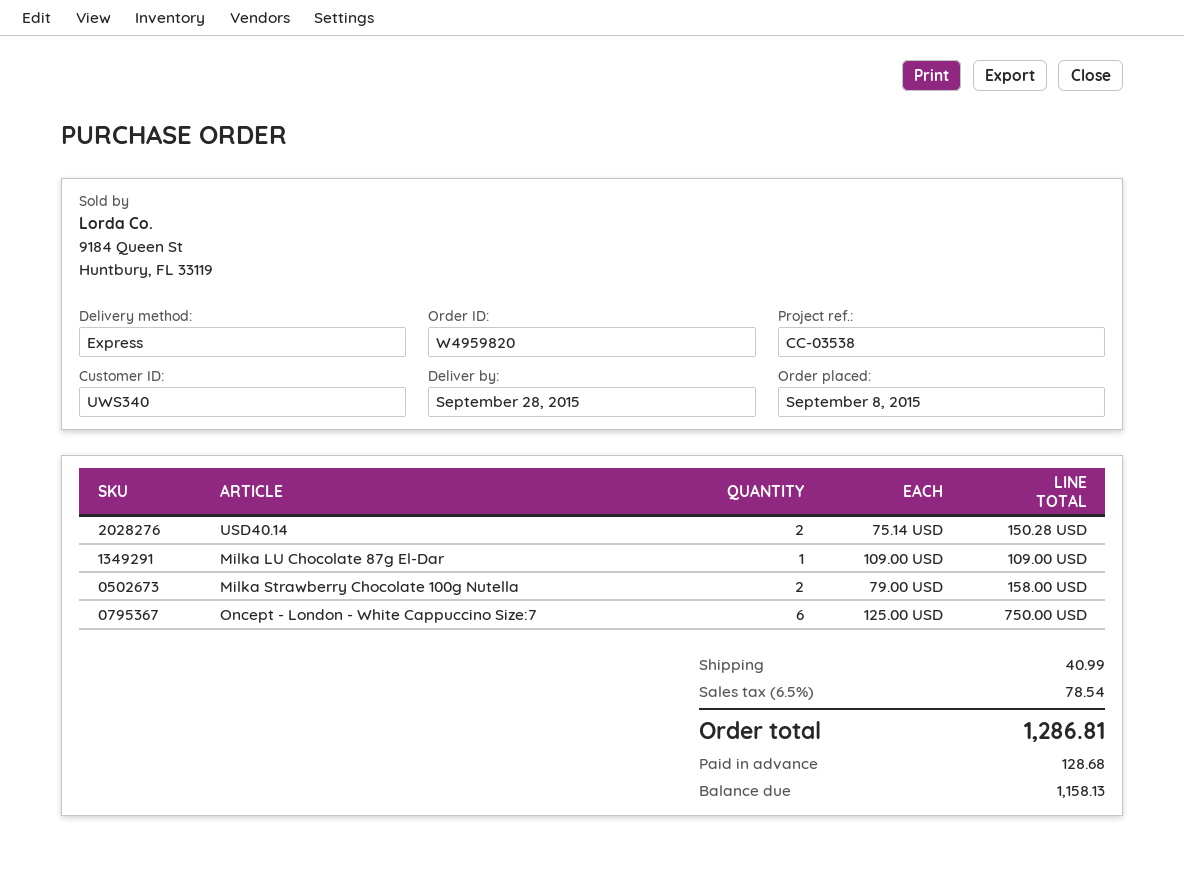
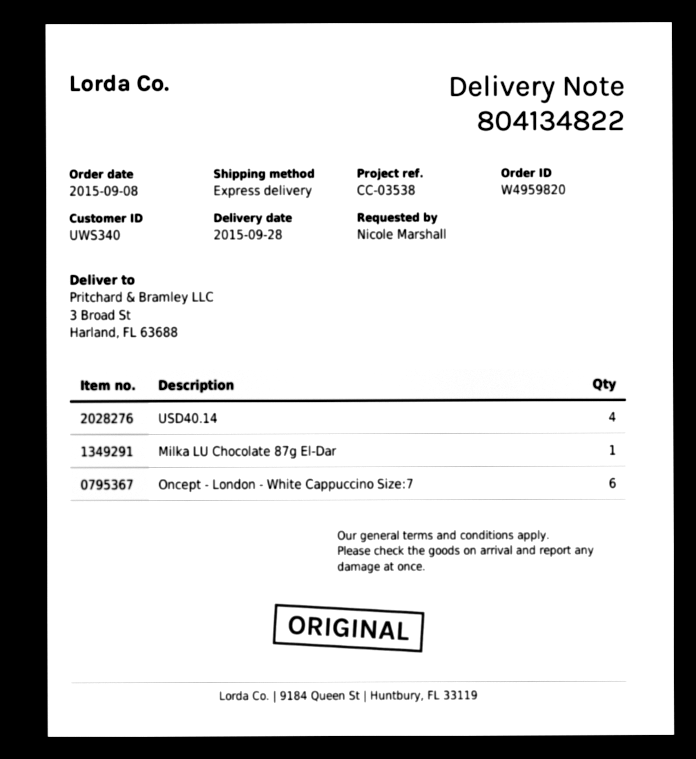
USD40.14: 2 -> 4
Milka Strawberry Chocolate 100g Nutella: 2 -> none

